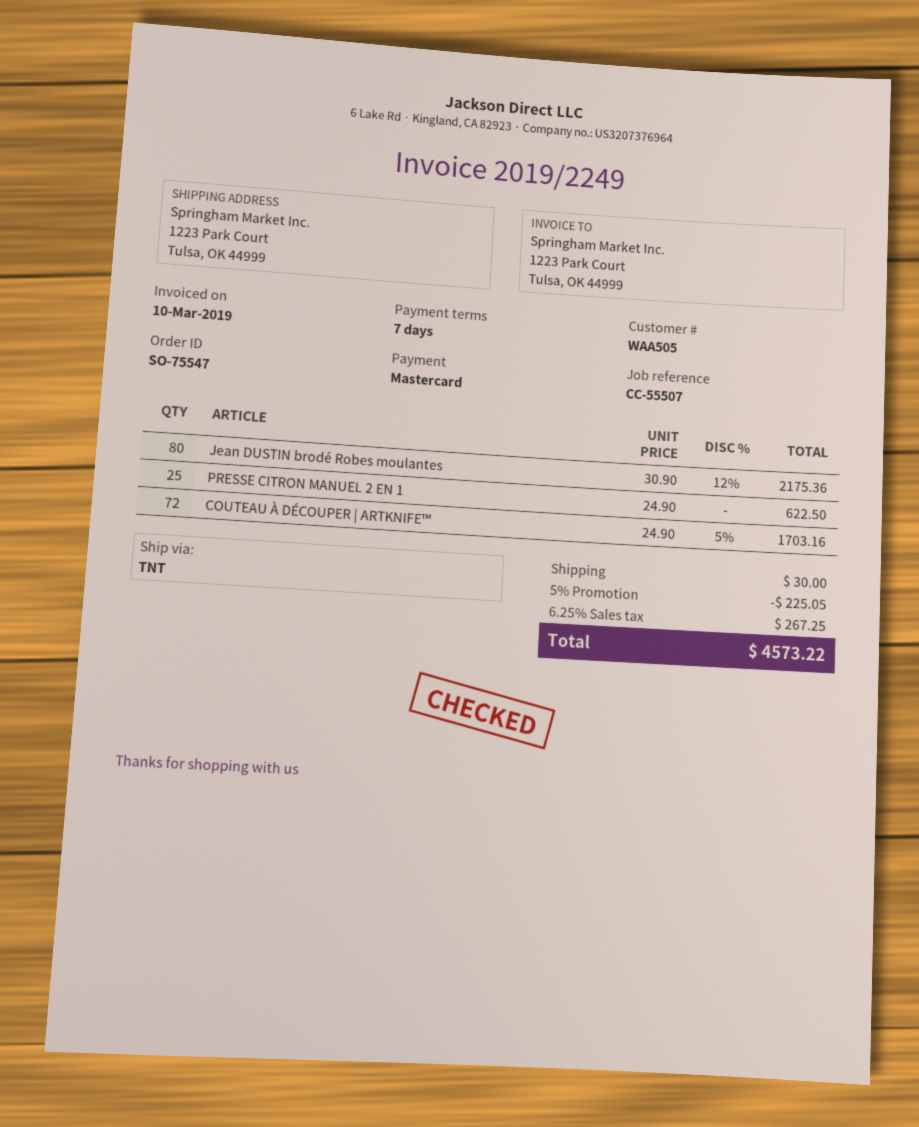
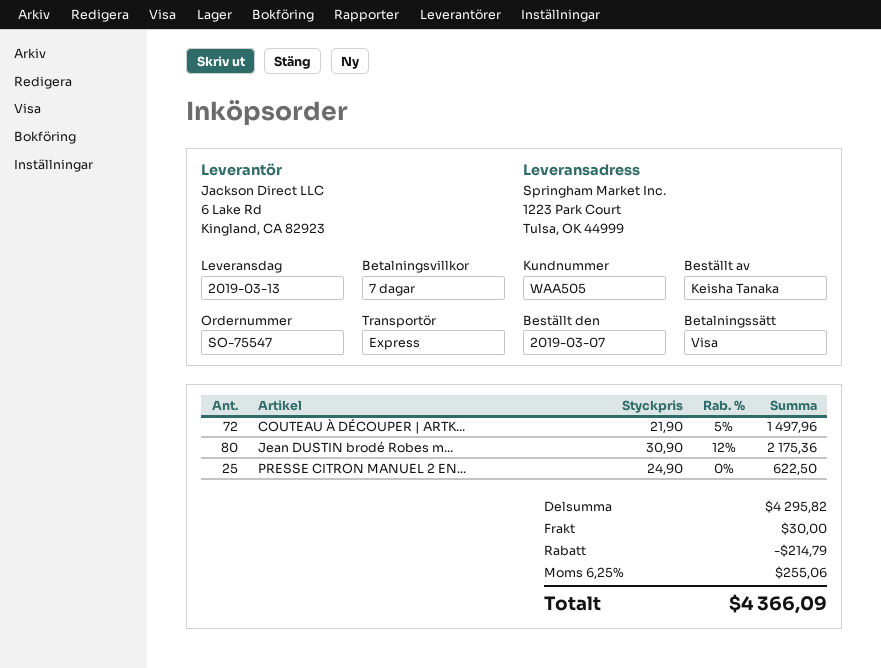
payment method: Mastercard -> Visa
shipping method: TNT -> express
COUTEAU À DÉCOUPER | ARTKNIFE™: 72 x 24.90 - 5% = 1703.16 -> 72 x 21.90 - 5% = 1497.96
discount: 225.05 -> 214.79
tax: 6.25% = 267.25 -> 6.25% = 255.06
total: 4573.22 -> 4366.09

